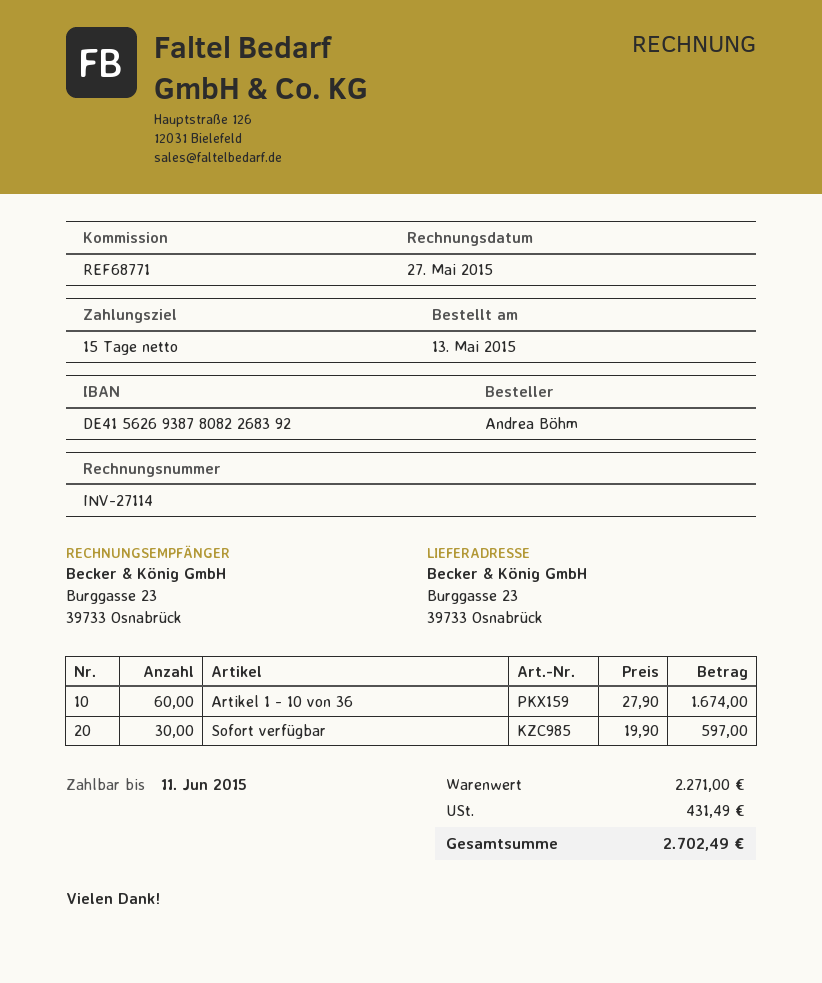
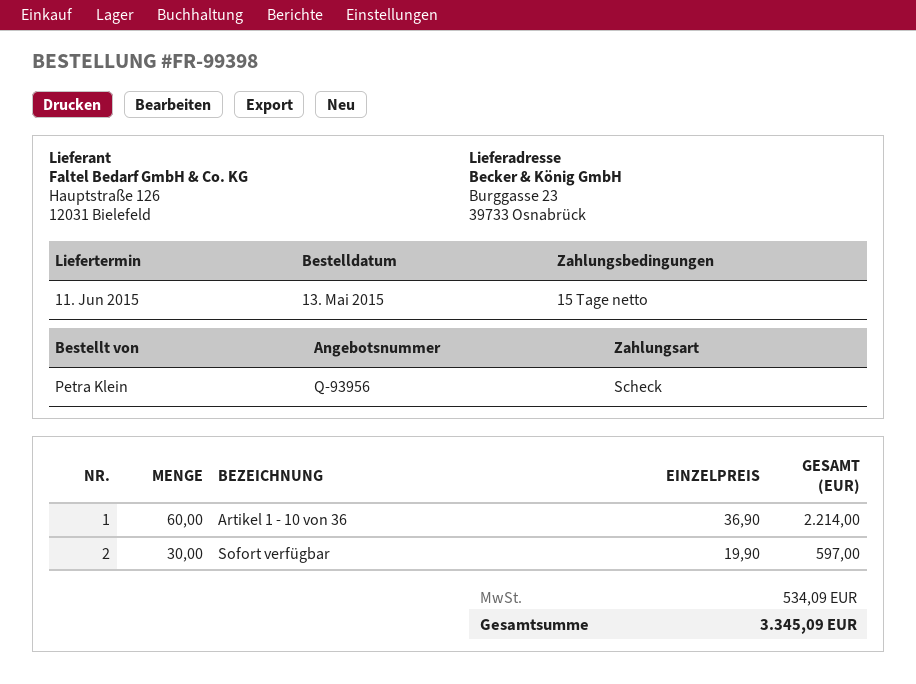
ordered by: Andrea Böhm -> Petra Klein
Artikel 1 - 10 von 36: 60 x 27.90 = 1674.00 -> 60 x 36.90 = 2214.00
tax: 431.49 -> 534.09
total: 2702.49 -> 3345.09

